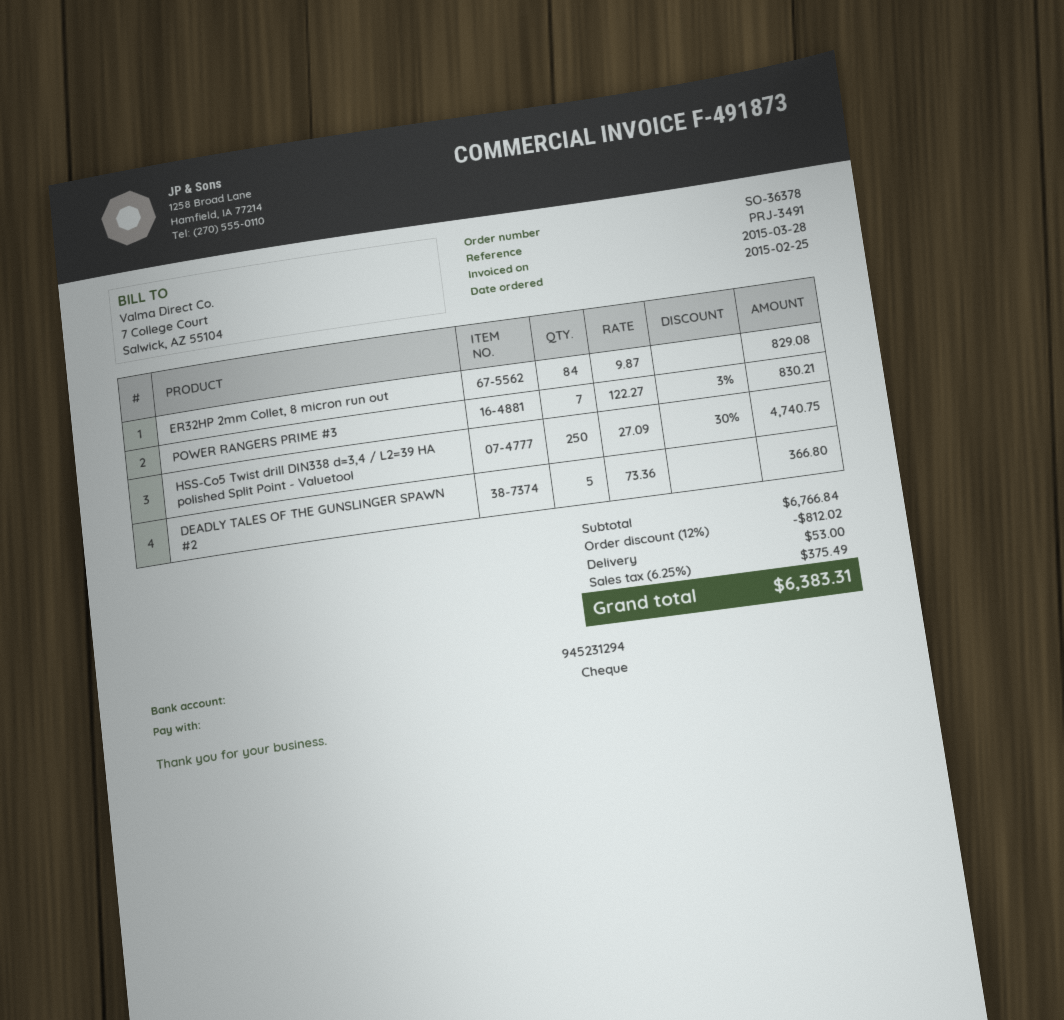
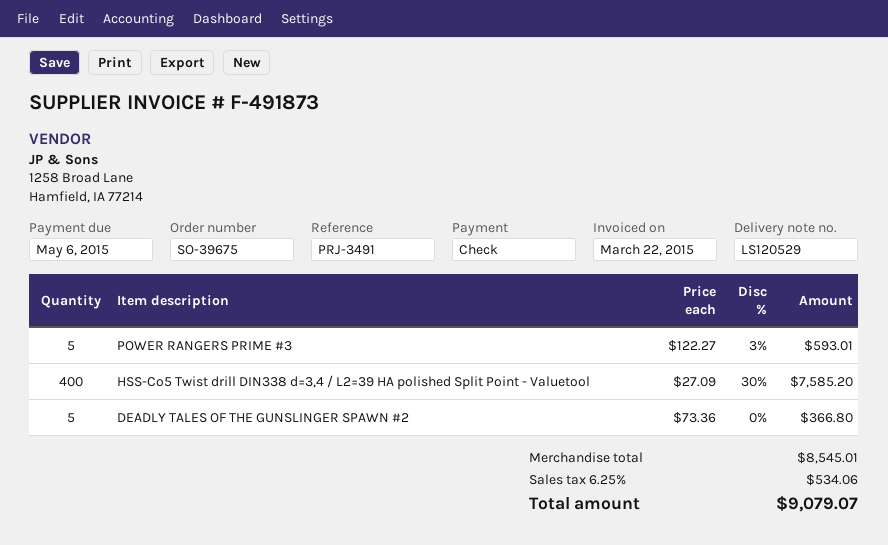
order number: SO-36378 -> SO-39675
invoice date: 2015-03-28 -> 2015-03-22
ER32HP 2mm Collet, 8 micron run out: 84 x 9.87 = 829.08 -> none
POWER RANGERS PRIME #3: 7 x 122.27 - 3% = 830.21 -> 5 x 122.27 - 3% = 593.01
HSS-Co5 Twist drill DIN338 d=3,4 / L2=39 HA polished Split Point - Valuetool: 250 x 27.09 - 30% = 4740.75 -> 400 x 27.09 - 30% = 7585.20
subtotal: 6766.84 -> 8545.01
discount: 12% = 812.02 -> none
shipping: 53.00 -> none
tax: 6.25% = 375.49 -> 6.25% = 534.06
total: 6383.31 -> 9079.07

